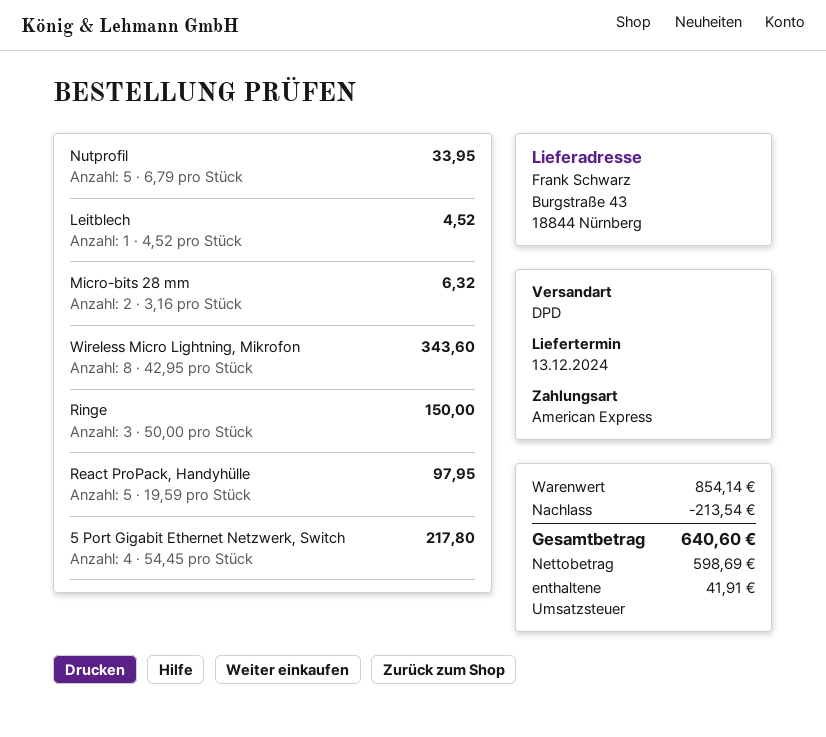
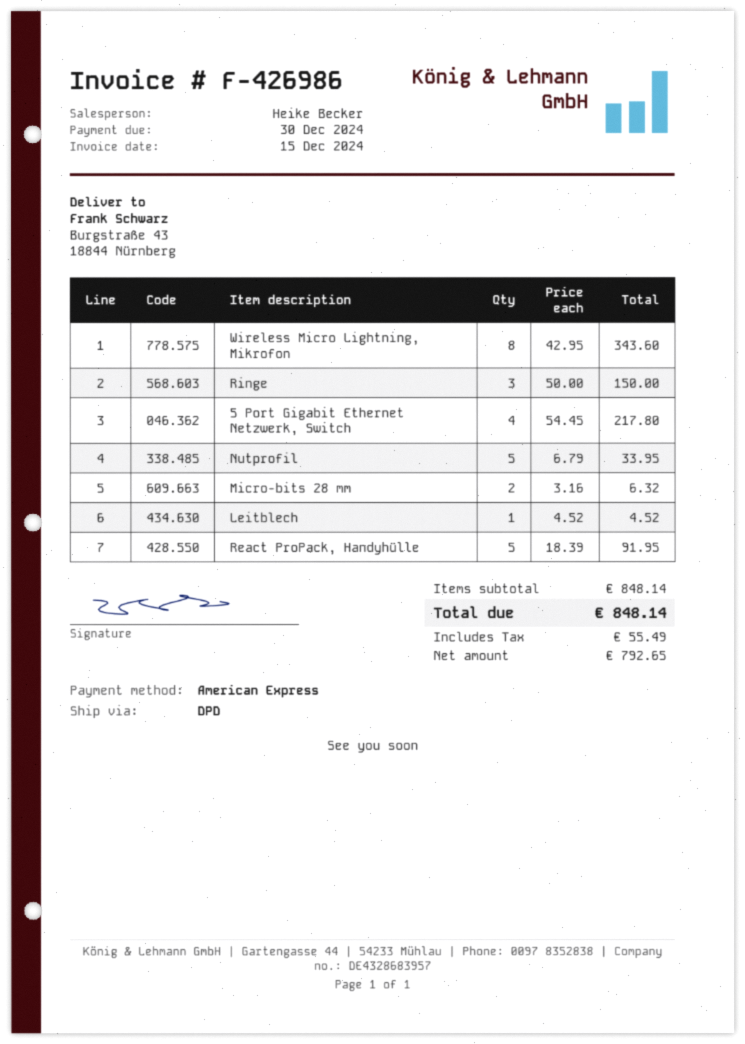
React ProPack, Handyhülle: 5 x 19.59 = 97.95 -> 5 x 18.39 = 91.95
subtotal: 854.14 -> 848.14
discount: 213.54 -> none
net: 598.69 -> 792.65
tax: 41.91 -> 55.49
total: 640.60 -> 848.14

